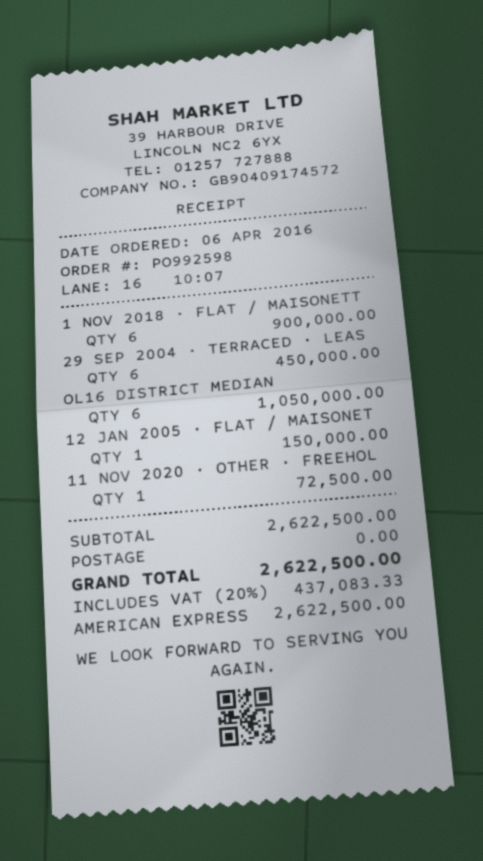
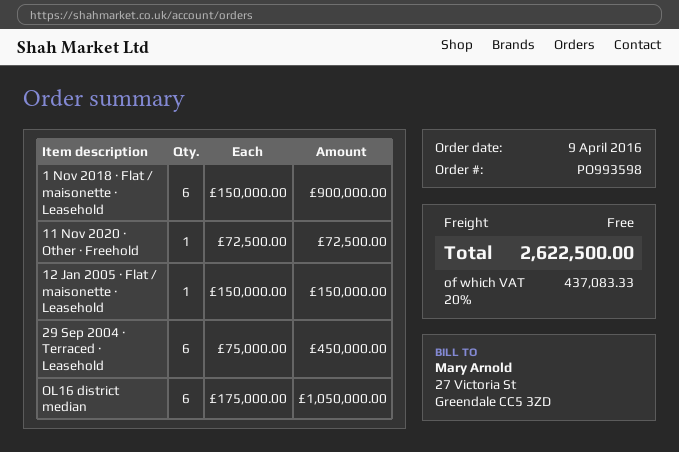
order number: PO992598 -> PO993598
order date: 2016-04-06 -> 2016-04-09

